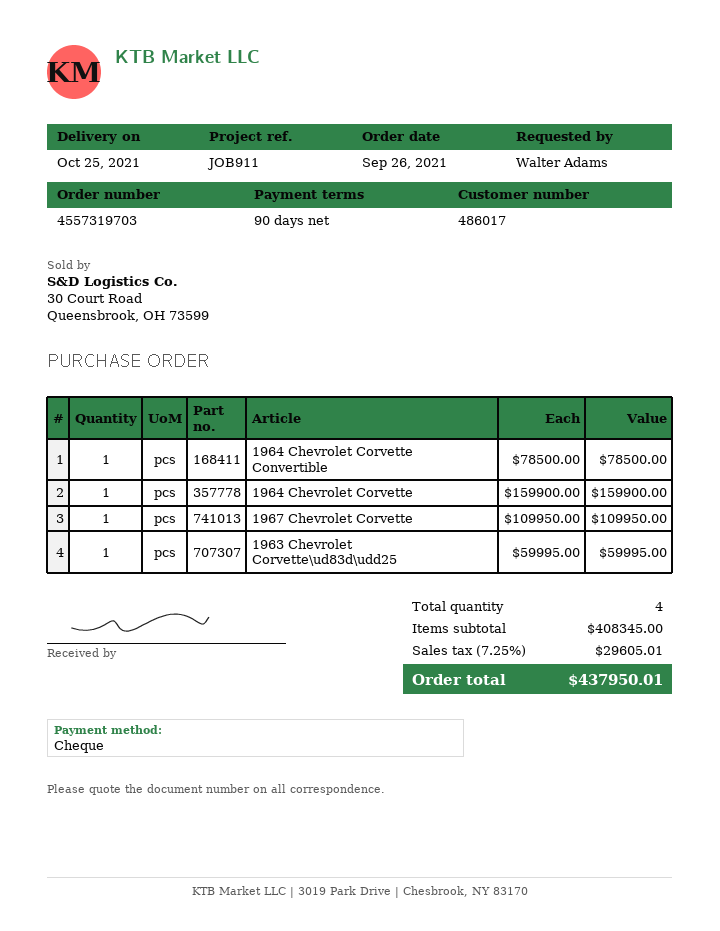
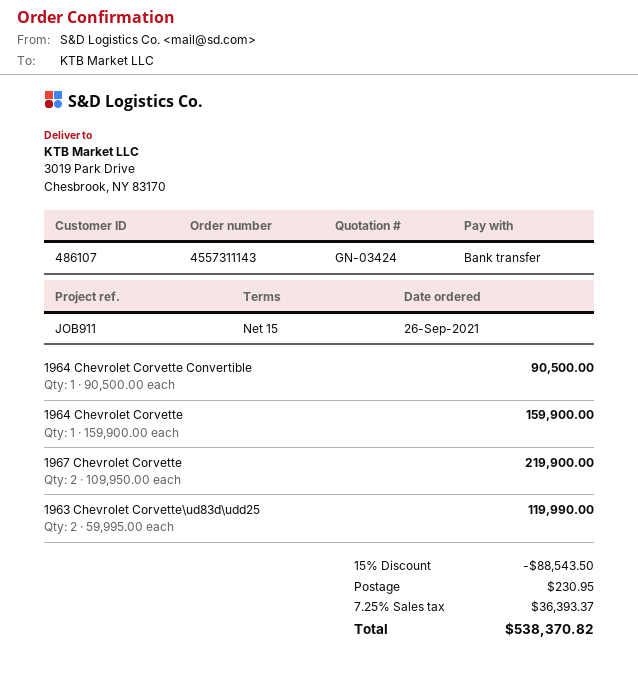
order number: 4557319703 -> 4557311143
payment terms: 90 days -> 15 days
customer number: 486017 -> 486107
payment method: cheque -> bank transfer
1964 Chevrolet Corvette Convertible: 1 x 78500.00 = 78500.00 -> 1 x 90500.00 = 90500.00
1967 Chevrolet Corvette: 1 x 109950.00 = 109950.00 -> 2 x 109950.00 = 219900.00
1963 Chevrolet Corvette\ud83d\udd25: 1 x 59995.00 = 59995.00 -> 2 x 59995.00 = 119990.00
discount: none -> 15% = 88543.50
shipping: none -> 230.95
tax: 7.25% = 29605.01 -> 7.25% = 36393.37
total: 437950.01 -> 538370.82

